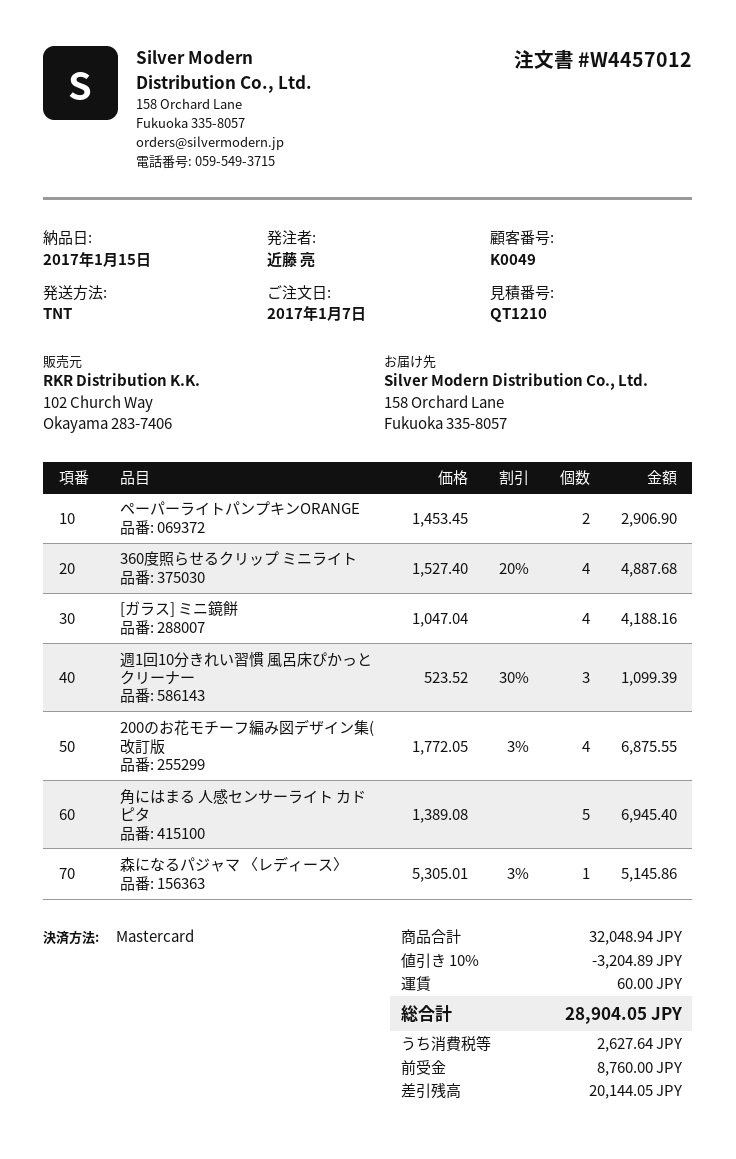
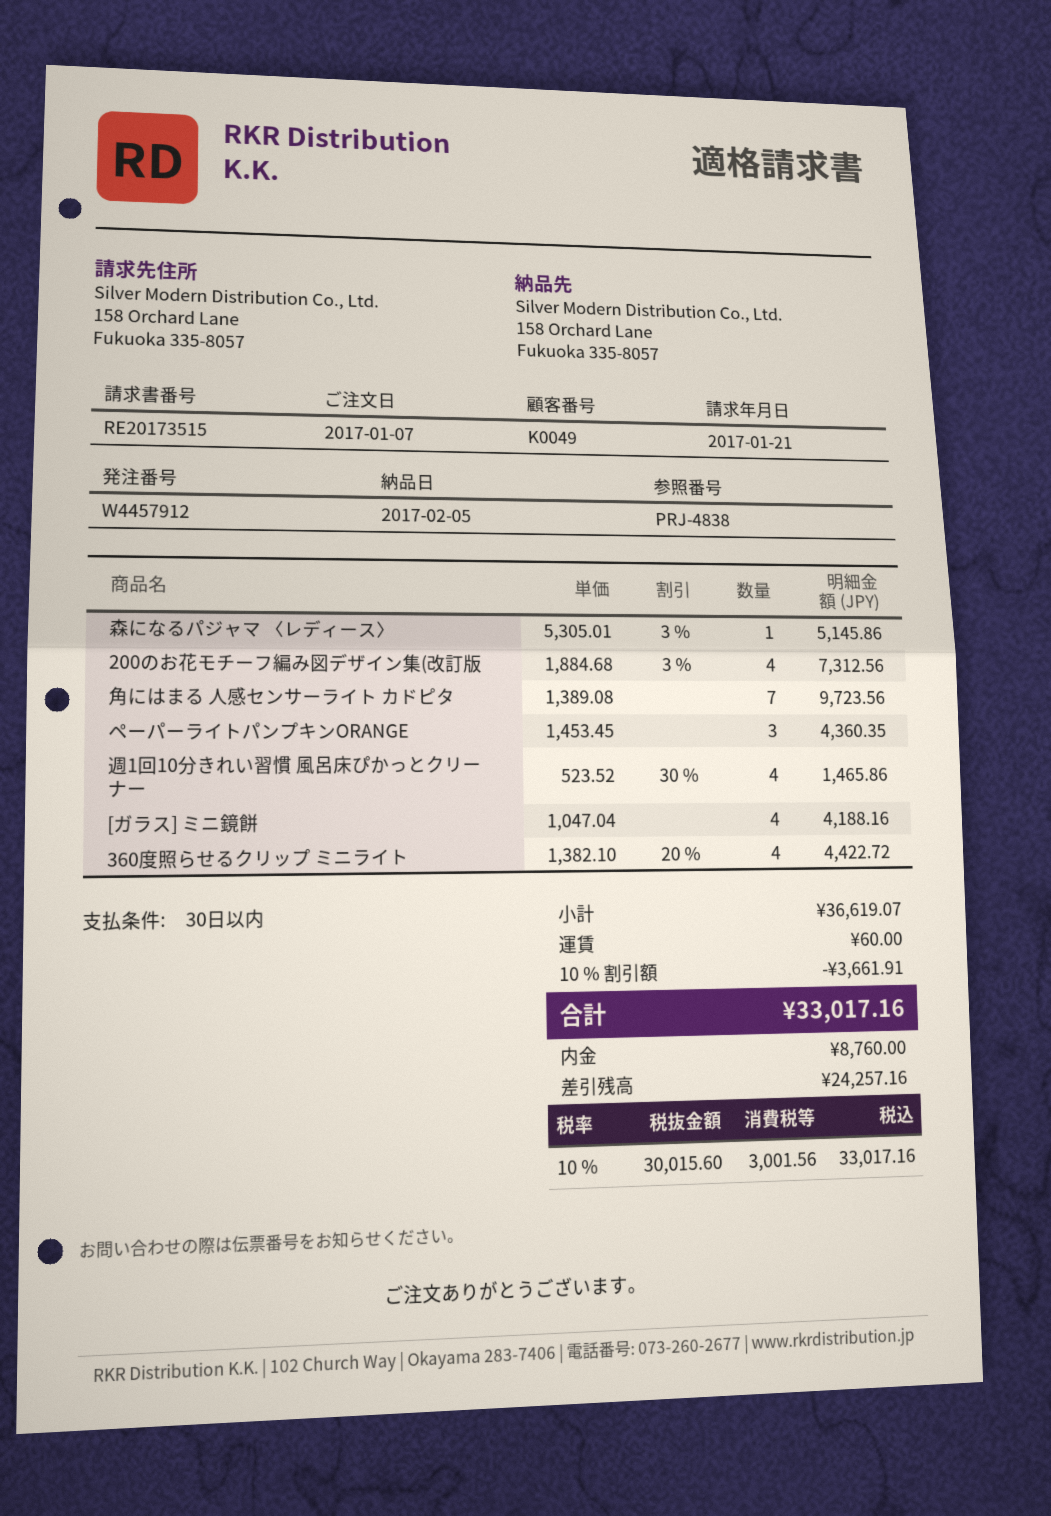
order number: W4457012 -> W4457912
delivery date: 2017-01-15 -> 2017-02-05
ペーパーライトパンプキンORANGE: 2 x 1453.45 = 2906.90 -> 3 x 1453.45 = 4360.35
360度照らせるクリップ ミニライト: 4 x 1527.40 - 20% = 4887.68 -> 4 x 1382.10 - 20% = 4422.72
週1回10分きれい習慣 風呂床ぴかっとクリーナー: 3 x 523.52 - 30% = 1099.39 -> 4 x 523.52 - 30% = 1465.86
200のお花モチーフ編み図デザイン集(改訂版: 4 x 1772.05 - 3% = 6875.55 -> 4 x 1884.68 - 3% = 7312.56
角にはまる 人感センサーライト カドピタ: 5 x 1389.08 = 6945.40 -> 7 x 1389.08 = 9723.56
subtotal: 32048.94 -> 36619.07
discount: 10% = 3204.89 -> 10% = 3661.91
tax: 2627.64 -> 3001.56
total: 28904.05 -> 33017.16
balance: 20144.05 -> 24257.16

